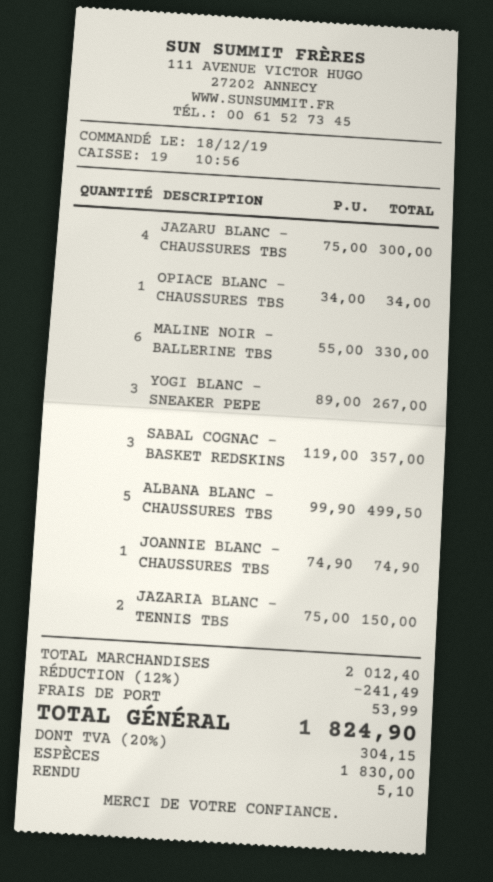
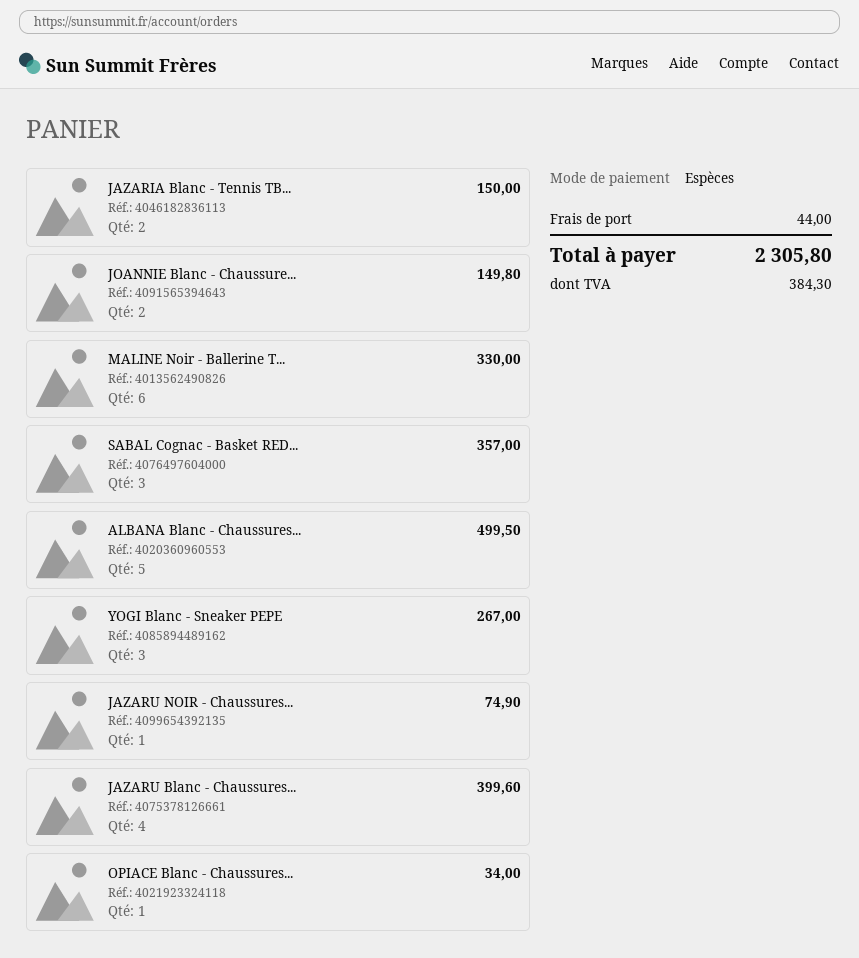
JAZARU BLANC - CHAUSSURES TBS: 4 for 300.00 -> 4 for 399.60
JOANNIE BLANC - CHAUSSURES TBS: 1 for 74.90 -> 2 for 149.80
JAZARU NOIR - Chaussures...: none -> 1 for 74.90
discount: 12% = 241.49 -> none
shipping: 53.99 -> 44.00
tax: 304.15 -> 384.30
total: 1824.90 -> 2305.80

